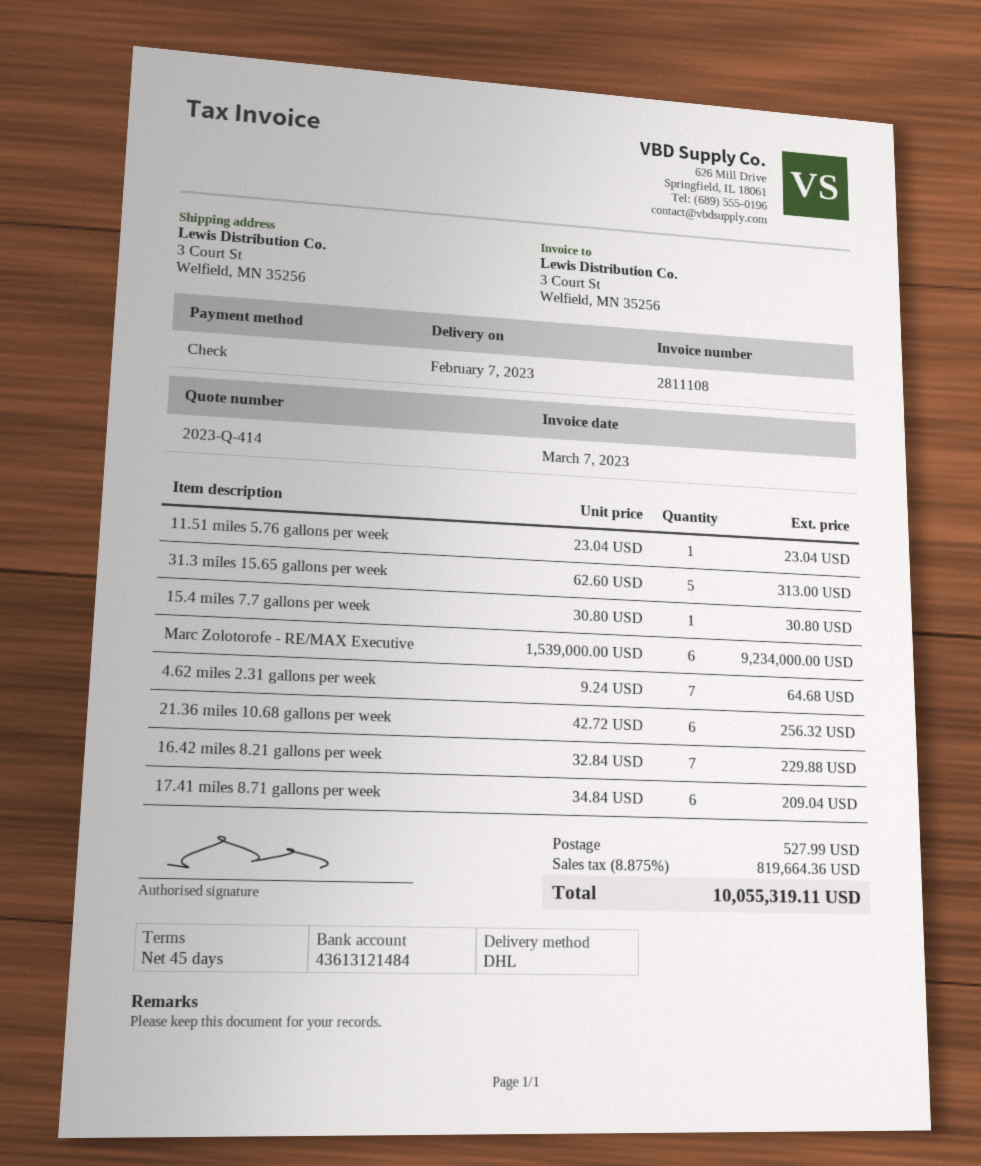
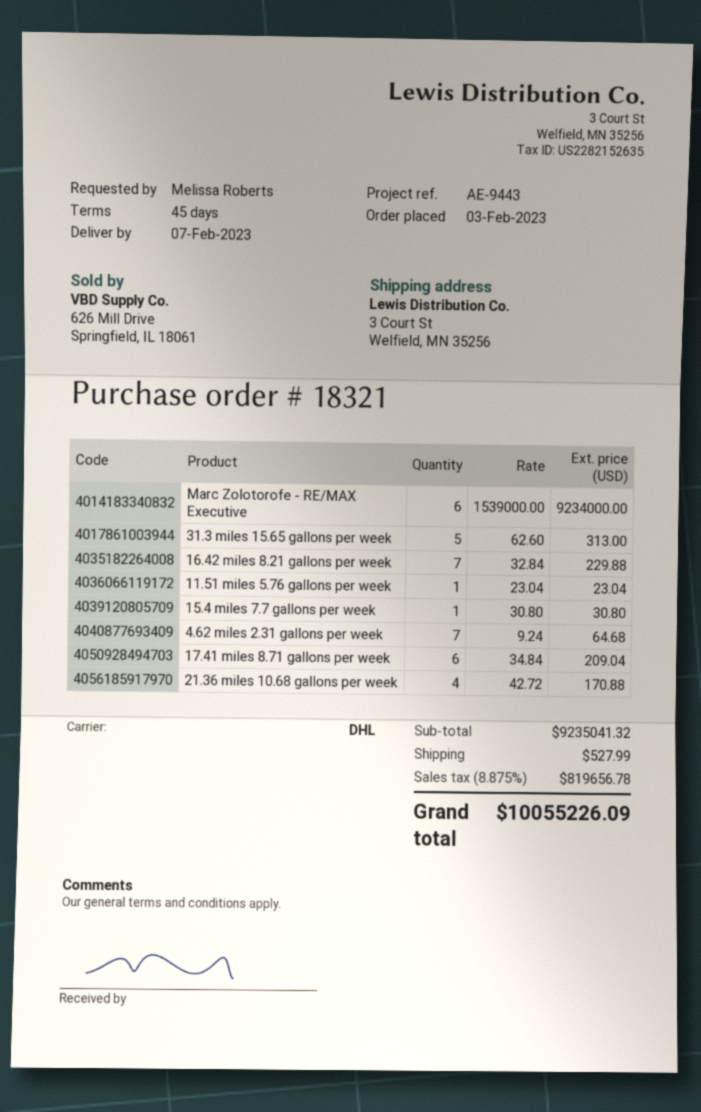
21.36 miles 10.68 gallons per week: 6 x 42.72 = 256.32 -> 4 x 42.72 = 170.88
tax: 8.875% = 819664.36 -> 8.875% = 819656.78
total: 10055319.11 -> 10055226.09

